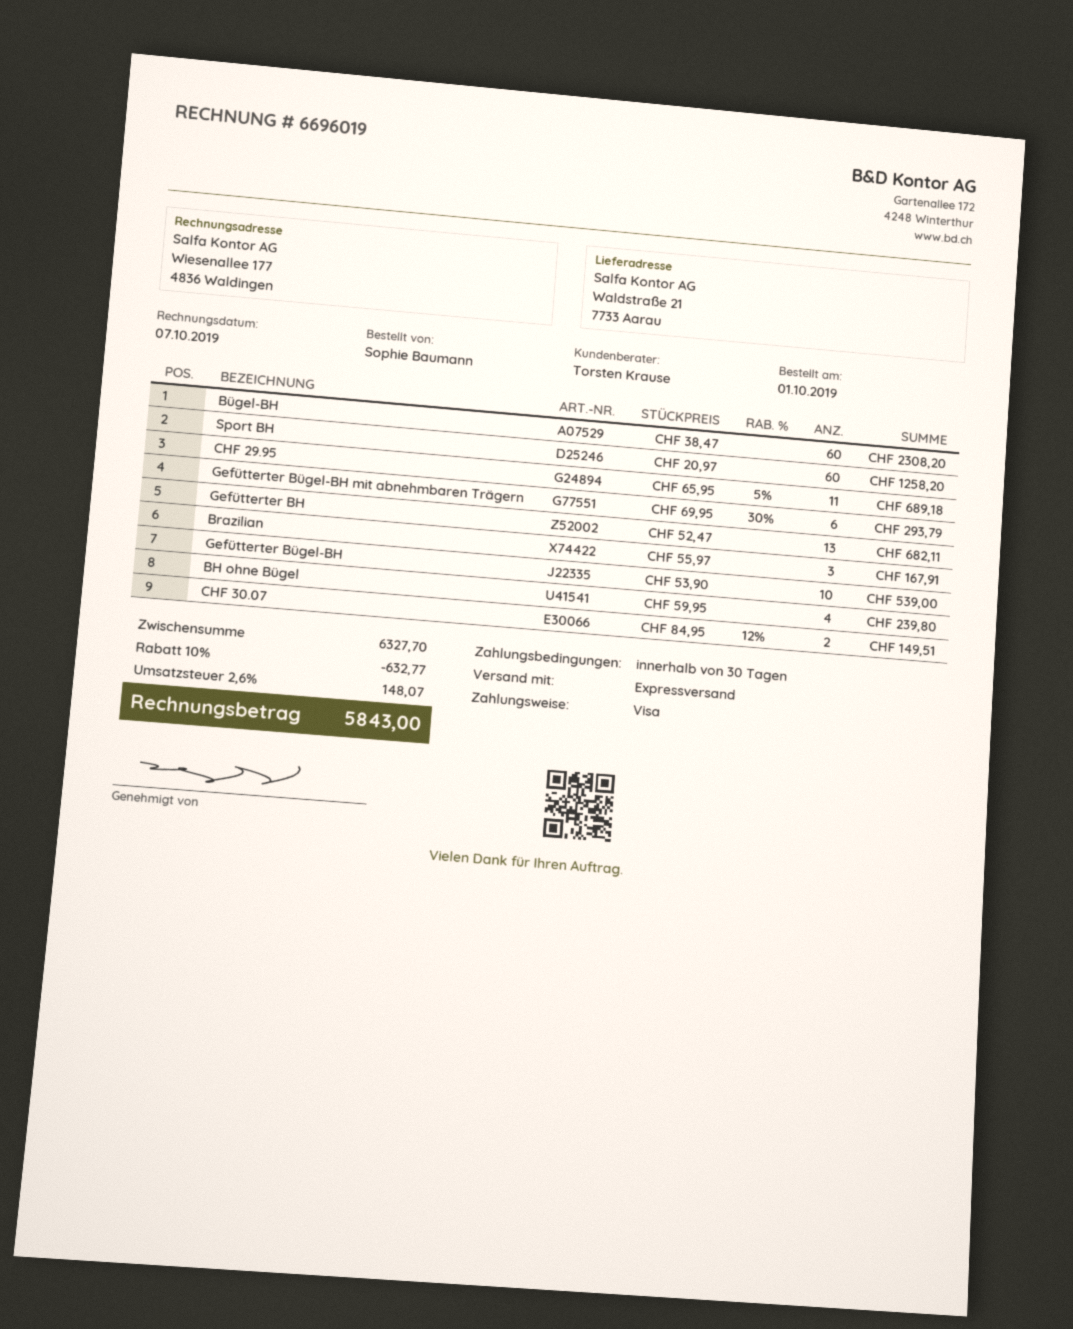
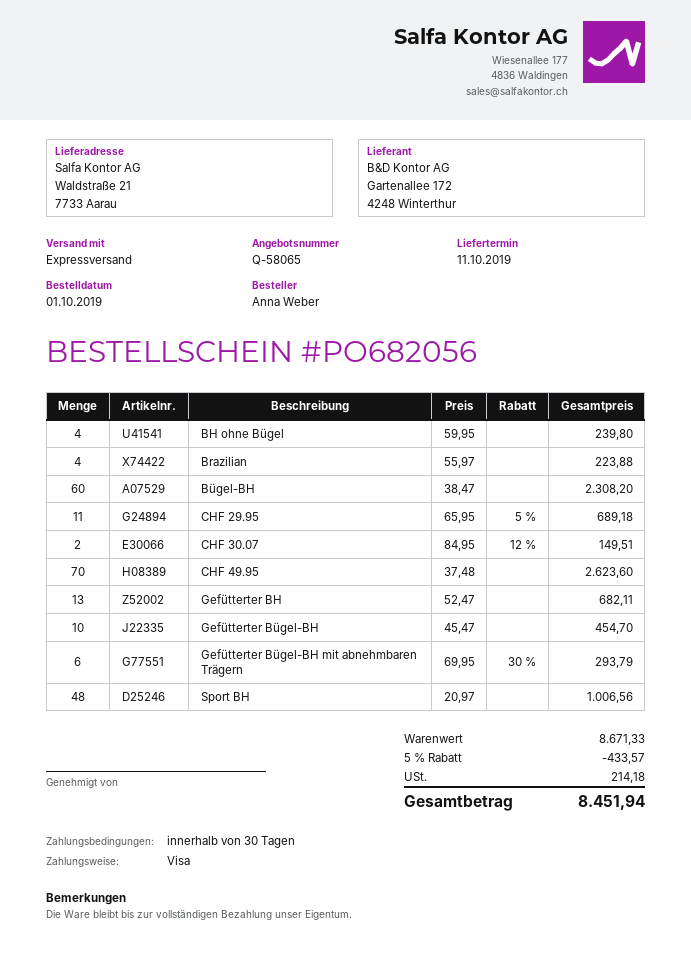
ordered by: Sophie Baumann -> Anna Weber
Sport BH: 60 x 20.97 = 1258.20 -> 48 x 20.97 = 1006.56
Brazilian: 3 x 55.97 = 167.91 -> 4 x 55.97 = 223.88
Gefütterter Bügel-BH: 10 x 53.90 = 539.00 -> 10 x 45.47 = 454.70
CHF 49.95: none -> 70 x 37.48 = 2623.60
subtotal: 6327.70 -> 8671.33
discount: 10% = 632.77 -> 5% = 433.57
tax: 148.07 -> 214.18
total: 5843.00 -> 8451.94

